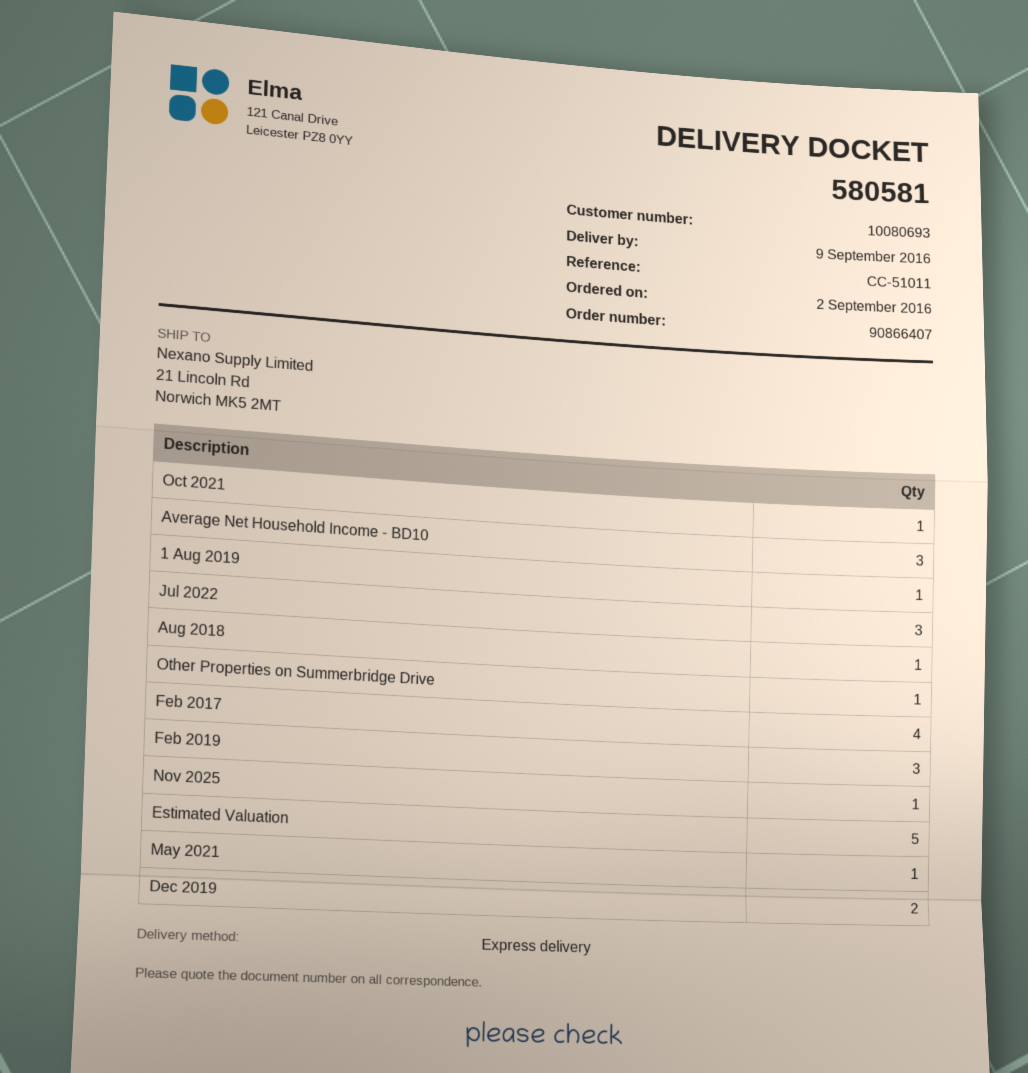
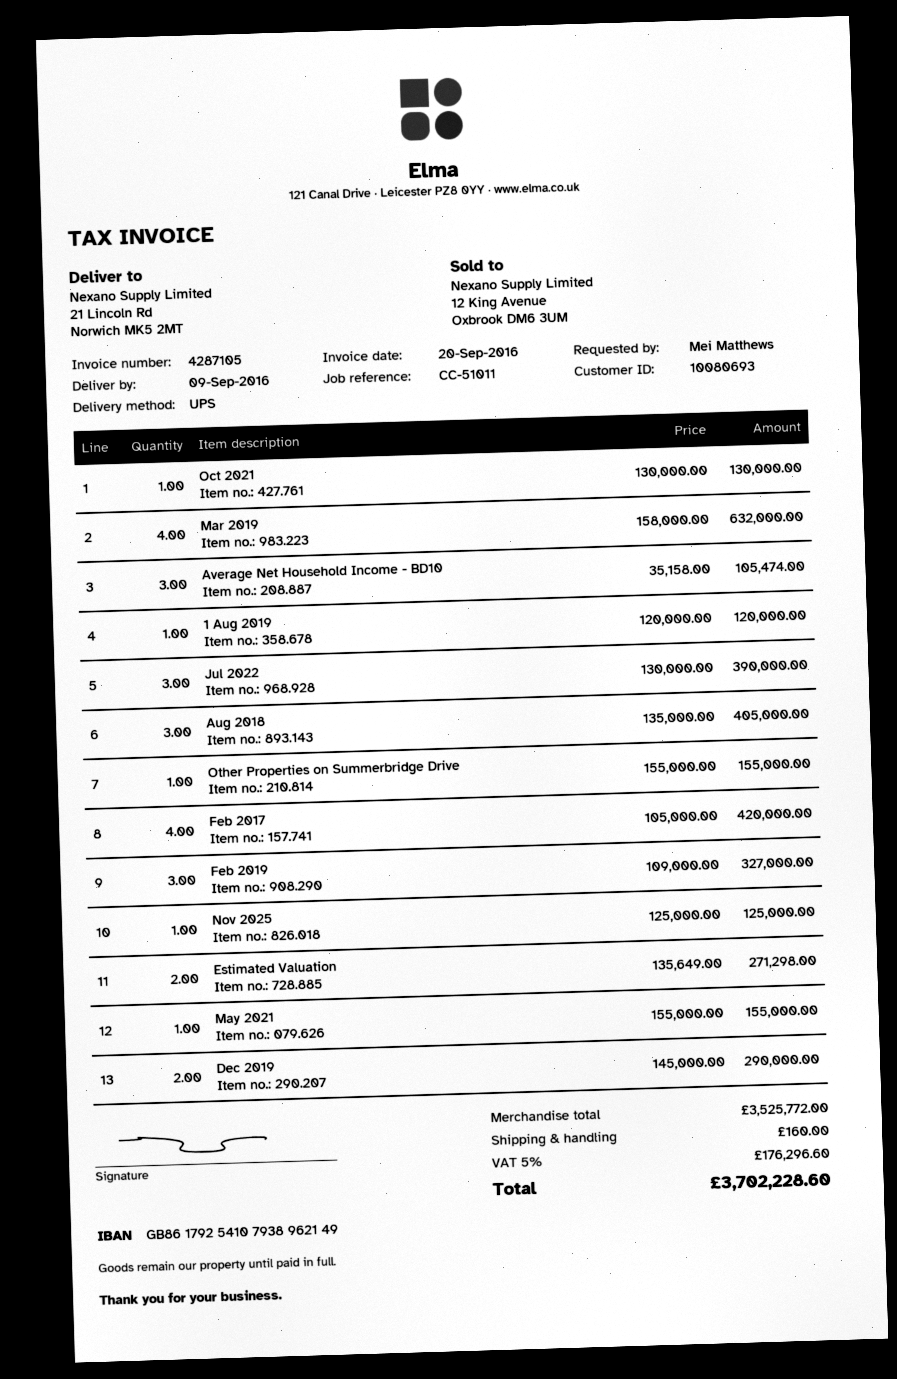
shipping method: express -> UPS
Aug 2018: 1 -> 3
Estimated Valuation: 5 -> 2
Mar 2019: none -> 4

